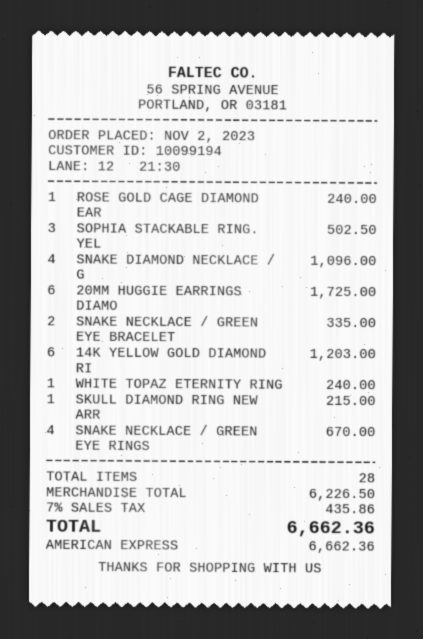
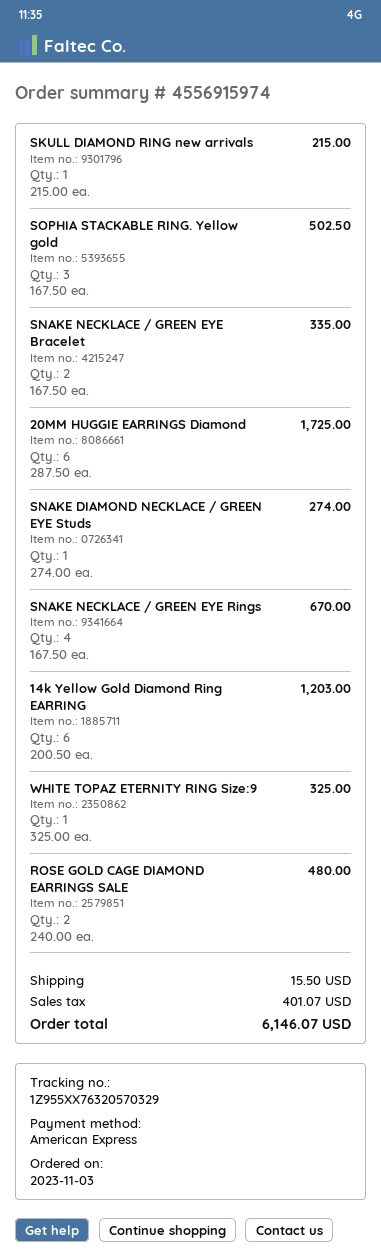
order date: 2023-11-02 -> 2023-11-03
ROSE GOLD CAGE DIAMOND EAR: 1 for 240.00 -> 2 for 480.00
SNAKE DIAMOND NECKLACE / G: 4 for 1096.00 -> 1 for 274.00
WHITE TOPAZ ETERNITY RING: 1 for 240.00 -> 1 for 325.00
shipping: none -> 15.50
tax: 435.86 -> 401.07
total: 6662.36 -> 6146.07

